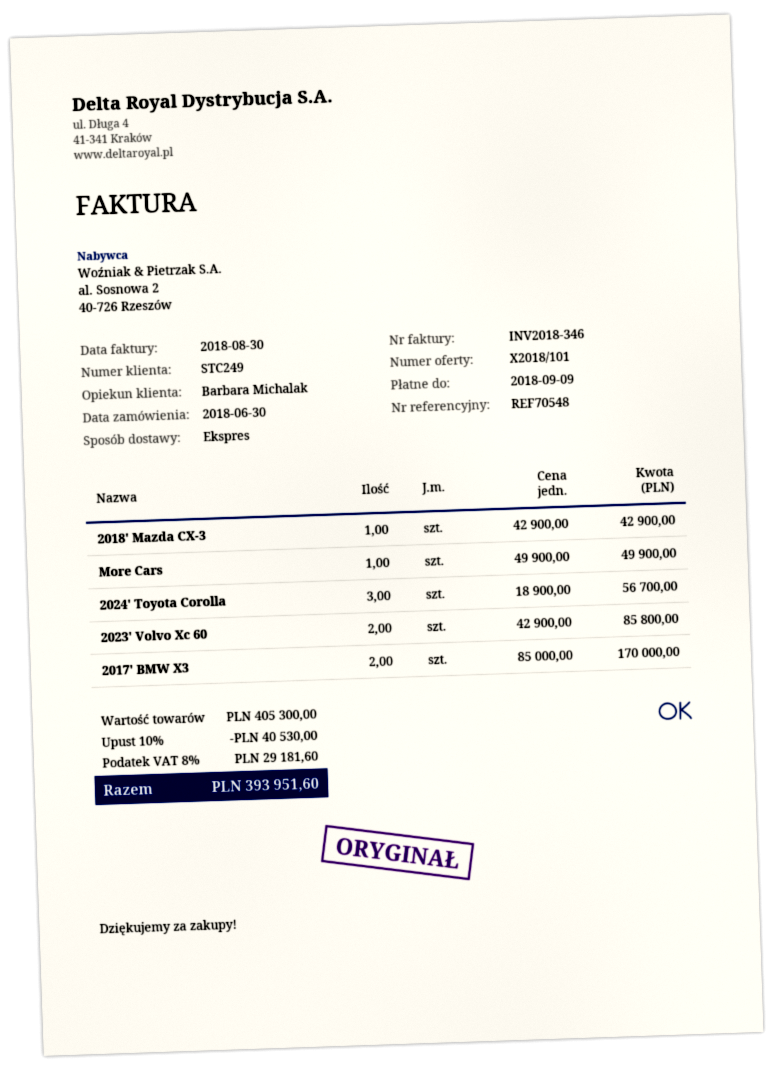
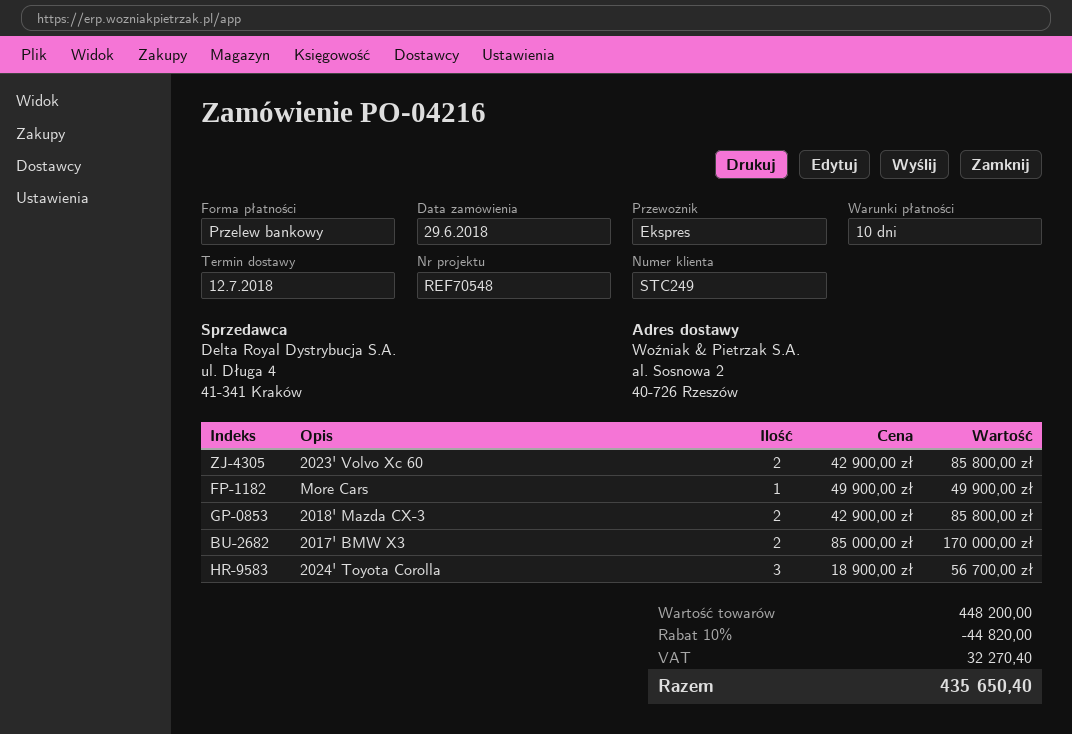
order date: 2018-06-30 -> 2018-06-29
2018' Mazda CX-3: 1 x 42900.00 = 42900.00 -> 2 x 42900.00 = 85800.00
subtotal: 405300.00 -> 448200.00
discount: 10% = 40530.00 -> 10% = 44820.00
tax: 29181.60 -> 32270.40
total: 393951.60 -> 435650.40

